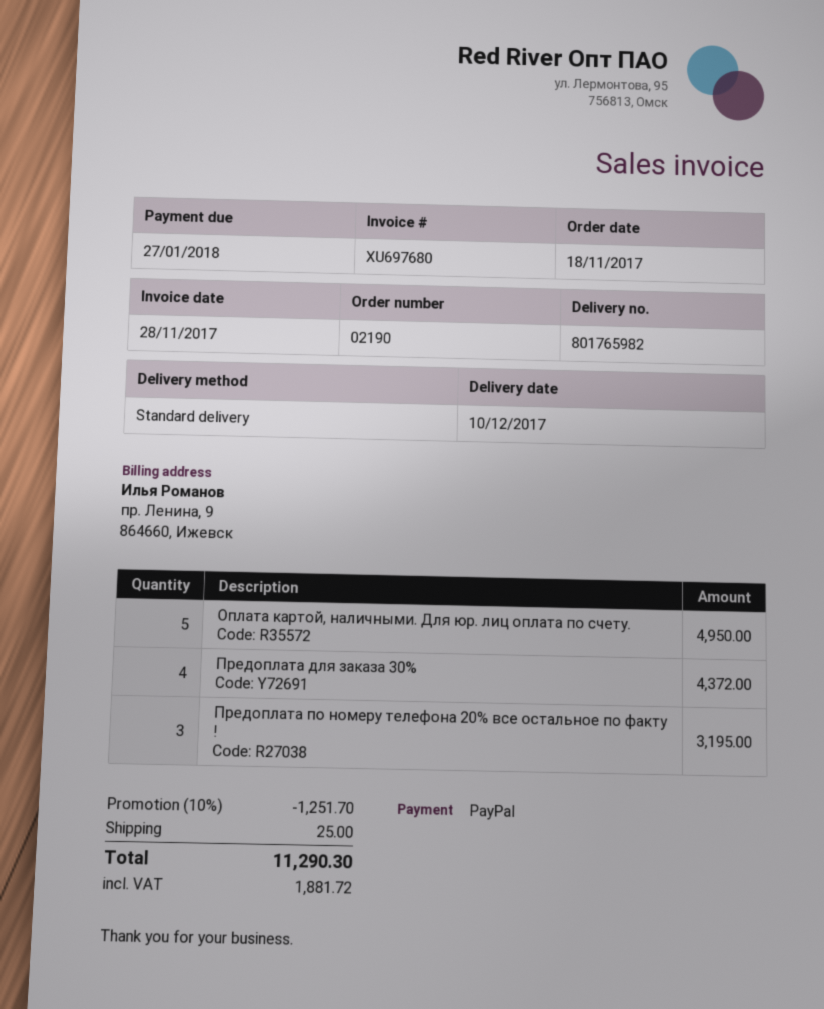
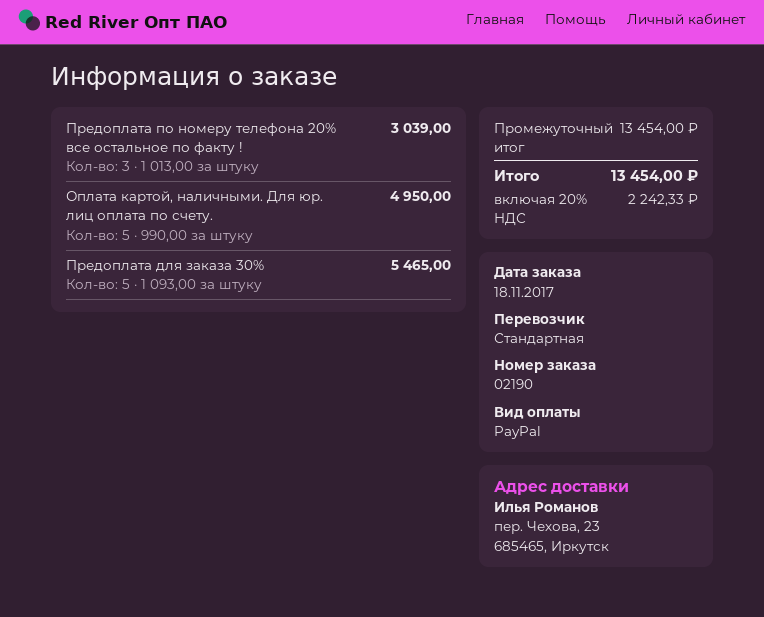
Предоплата для заказа 30%: 4 for 4372.00 -> 5 for 5465.00
Предоплата по номеру телефона 20% все остальное по факту !: 3 for 3195.00 -> 3 for 3039.00
discount: 10% = 1251.70 -> none
shipping: 25.00 -> none
tax: 1881.72 -> 2242.33
total: 11290.30 -> 13454.00

